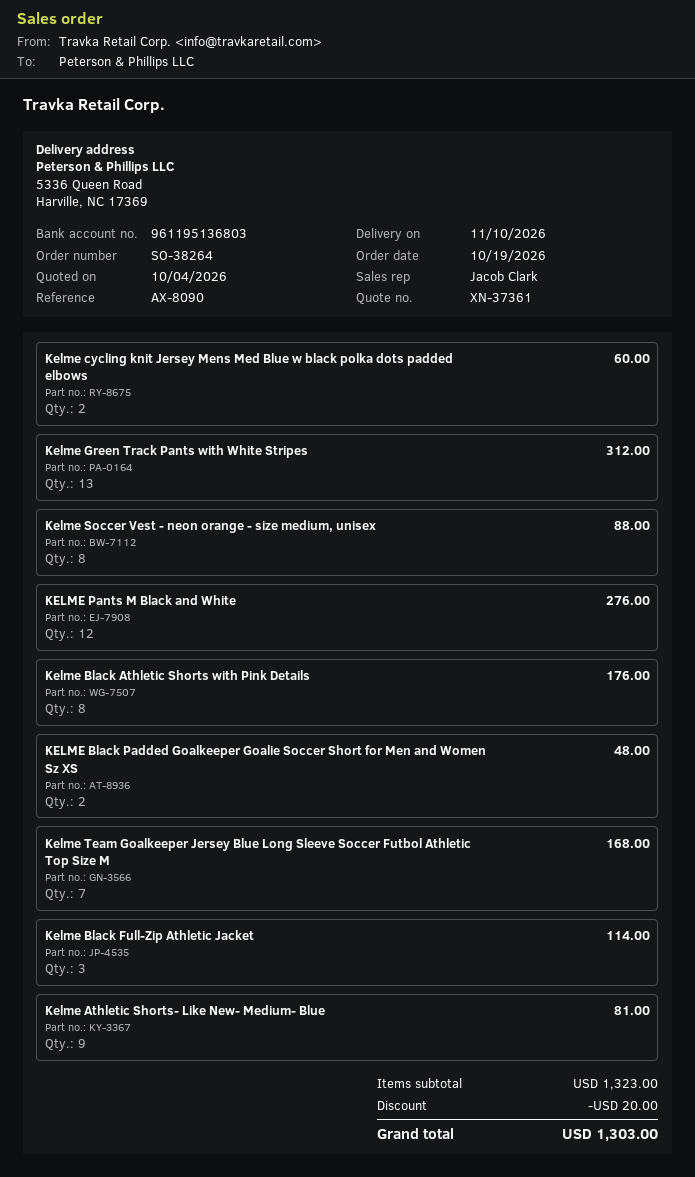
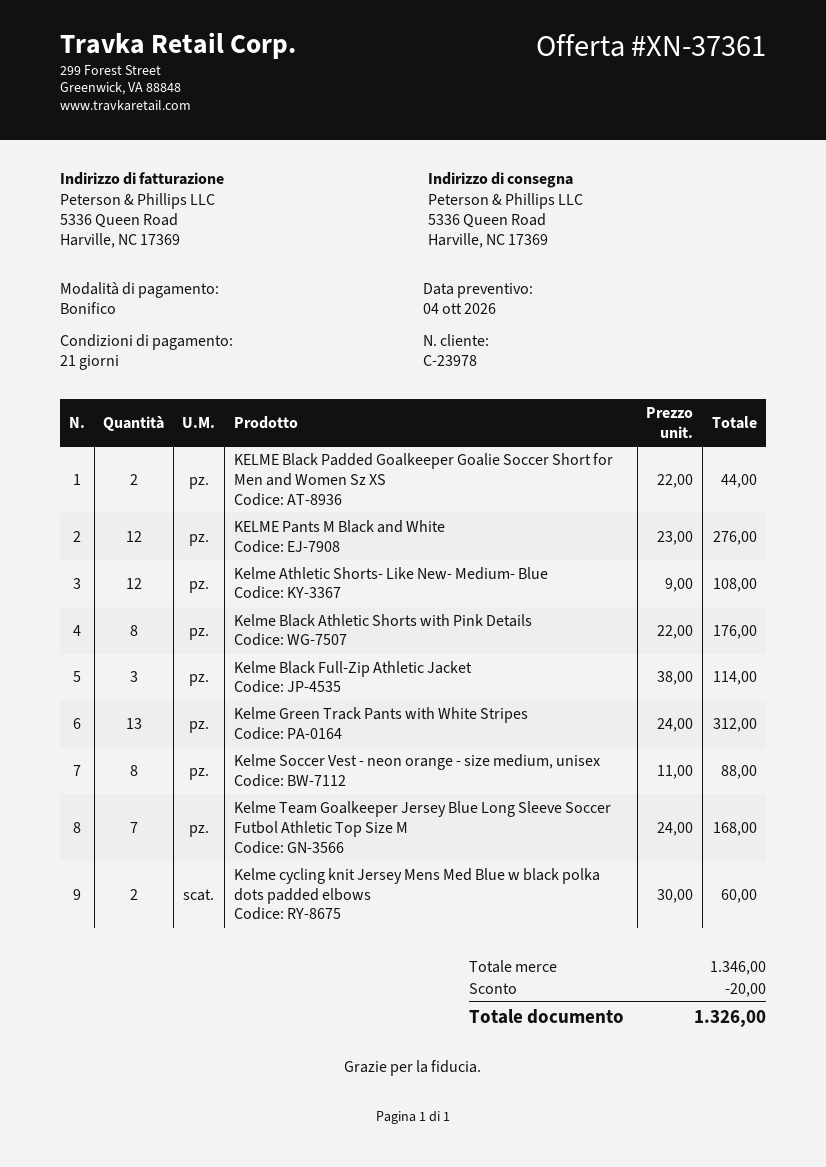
KELME Black Padded Goalkeeper Goalie Soccer Short for Men and Women Sz XS: 2 for 48.00 -> 2 for 44.00
Kelme Athletic Shorts- Like New- Medium- Blue: 9 for 81.00 -> 12 for 108.00
subtotal: 1323.00 -> 1346.00
total: 1303.00 -> 1326.00

